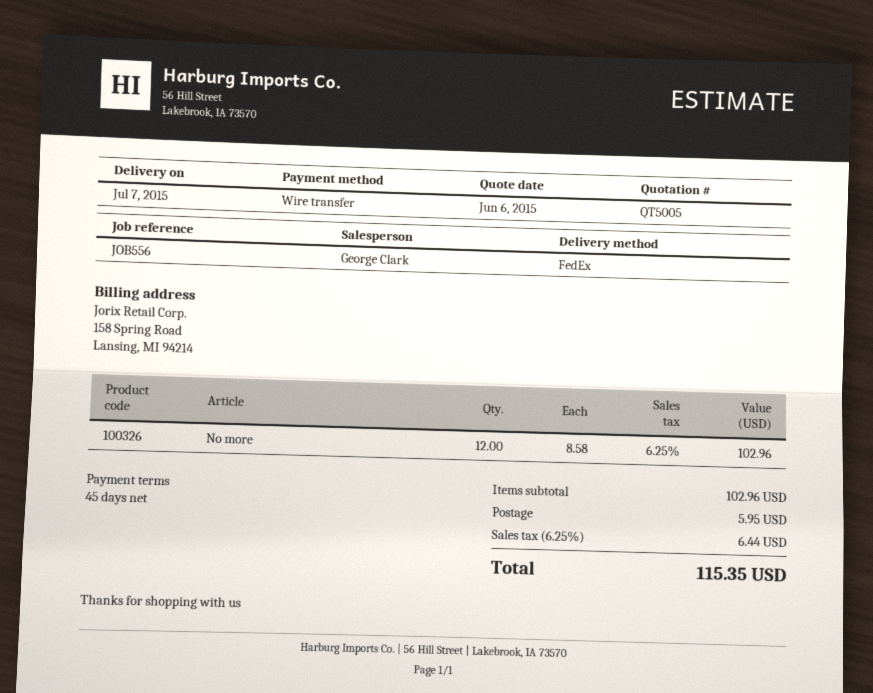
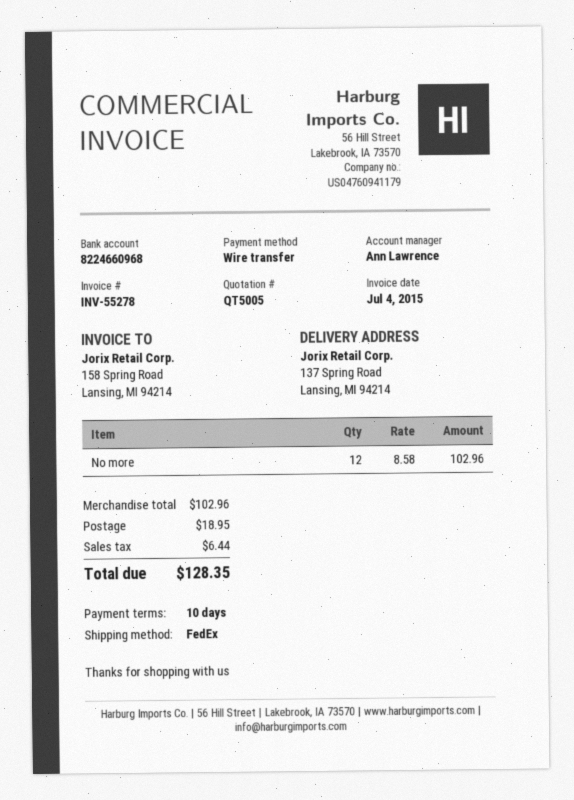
payment terms: 45 days -> 10 days
sales rep: George Clark -> Ann Lawrence
shipping: 5.95 -> 18.95
total: 115.35 -> 128.35

